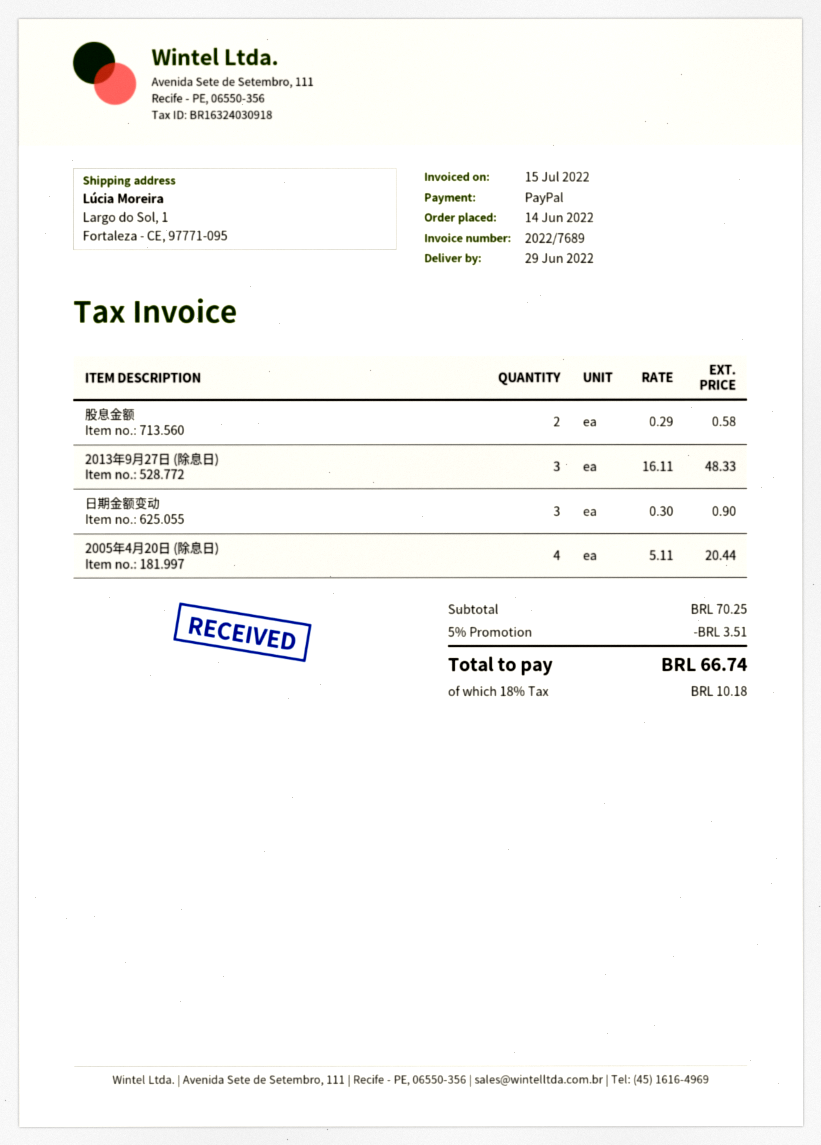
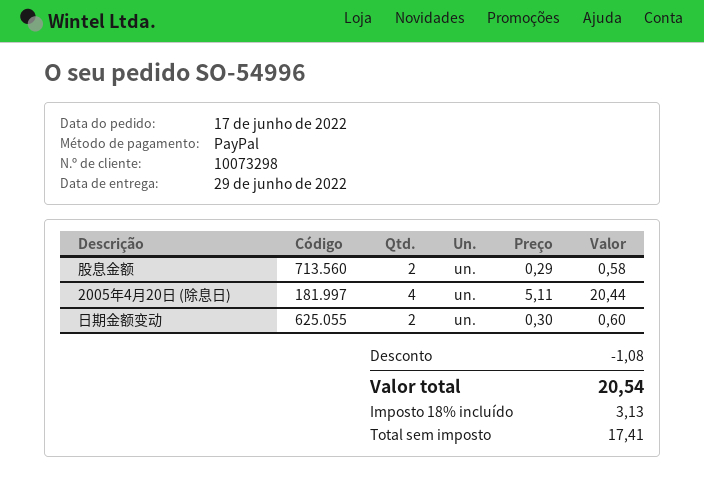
order date: 2022-06-14 -> 2022-06-17
2013年9月27日 (除息日): 3 x 16.11 = 48.33 -> none
日期金额变动: 3 x 0.30 = 0.90 -> 2 x 0.30 = 0.60
discount: 3.51 -> 1.08
tax: 18% = 10.18 -> 18% = 3.13
total: 66.74 -> 20.54

